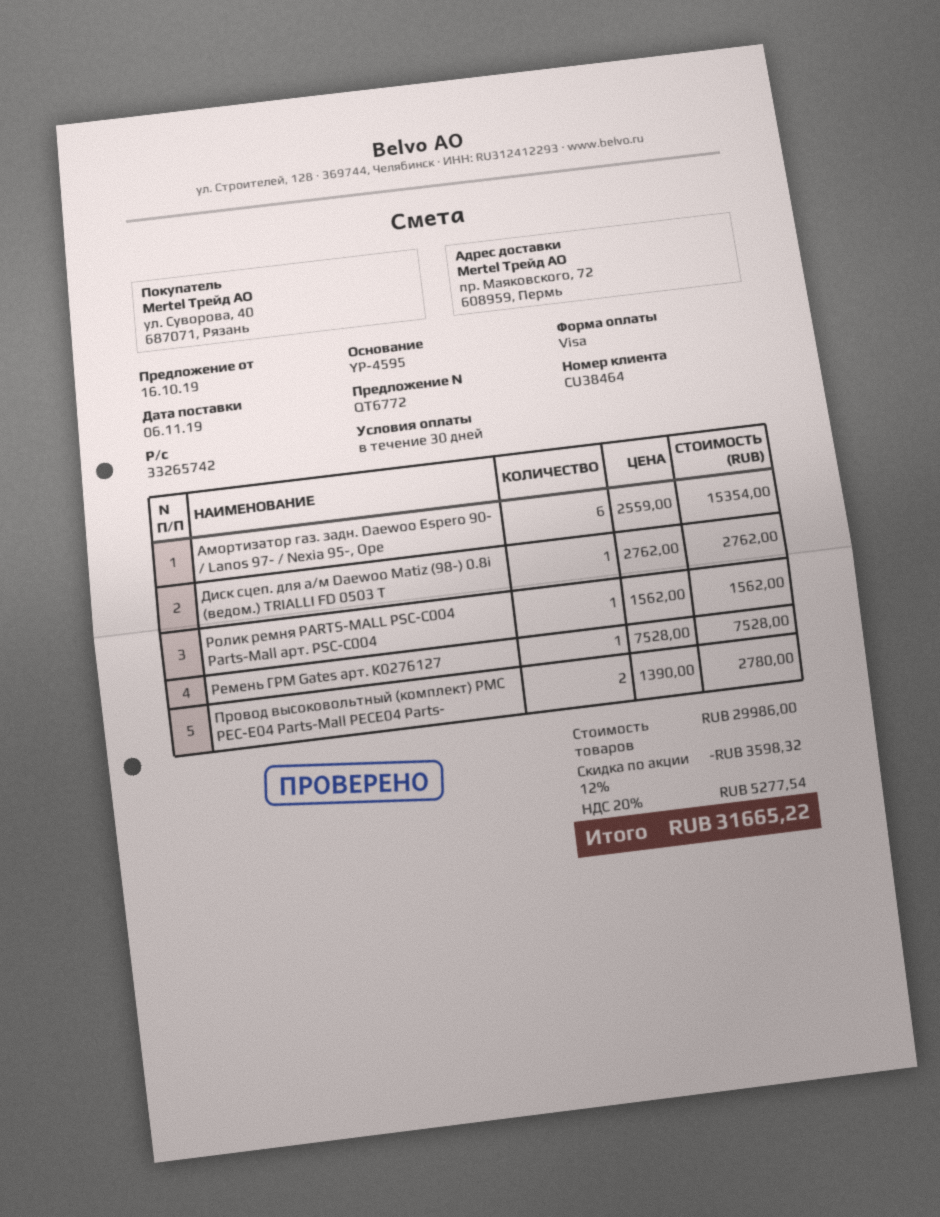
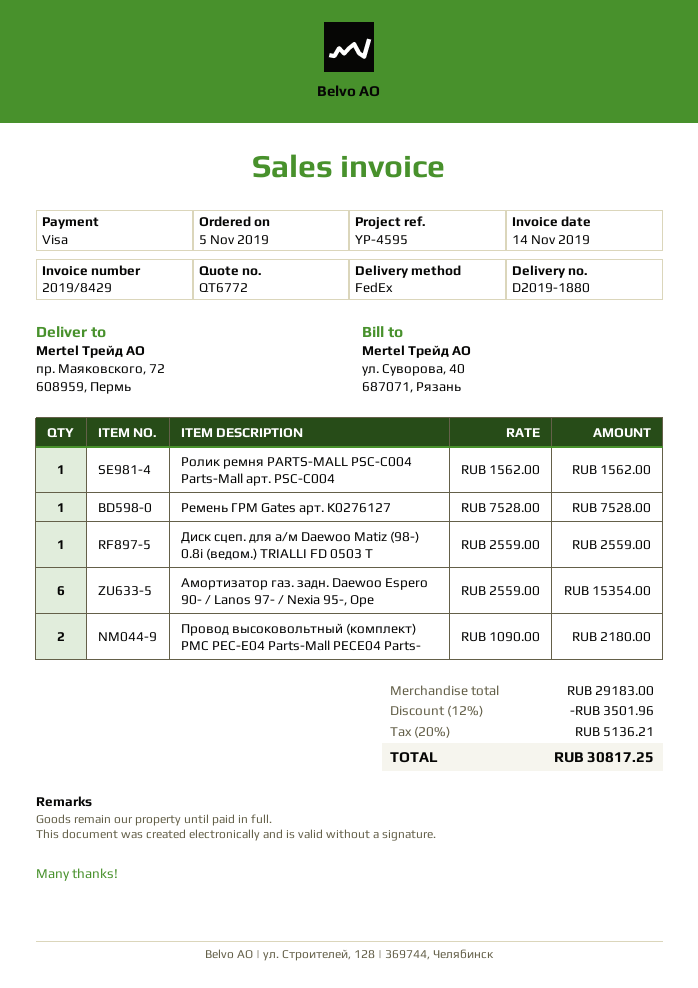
Диск сцеп. для а/м Daewoo Matiz (98-) 0.8i (ведом.) TRIALLI FD 0503 T: 1 x 2762.00 = 2762.00 -> 1 x 2559.00 = 2559.00
Провод высоковольтный (комплект) PMC PEC-E04 Parts-Mall PECE04 Parts-: 2 x 1390.00 = 2780.00 -> 2 x 1090.00 = 2180.00
subtotal: 29986.00 -> 29183.00
discount: 12% = 3598.32 -> 12% = 3501.96
tax: 20% = 5277.54 -> 20% = 5136.21
total: 31665.22 -> 30817.25

